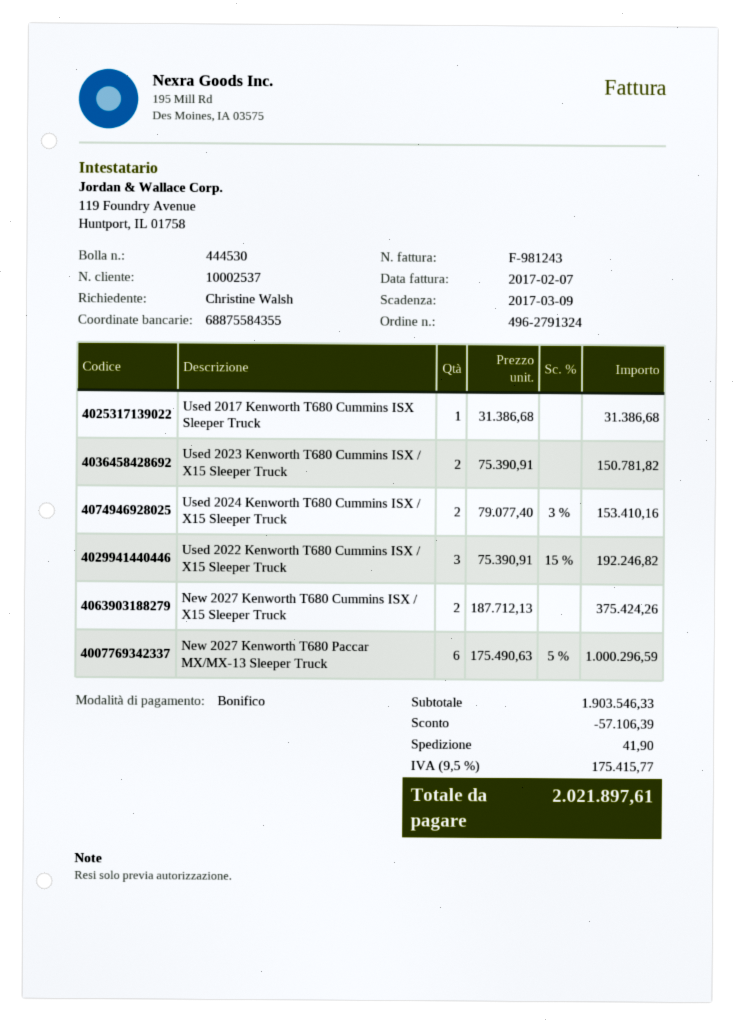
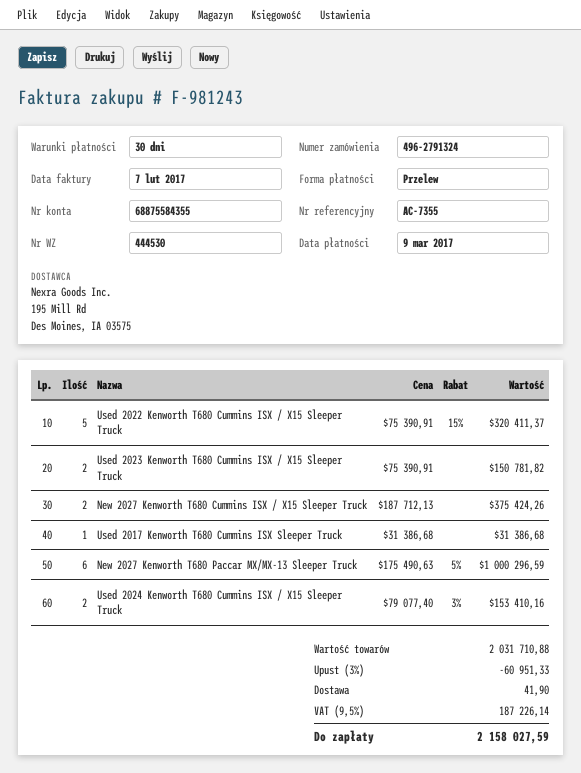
Used 2022 Kenworth T680 Cummins ISX / X15 Sleeper Truck: 3 x 75390.91 - 15% = 192246.82 -> 5 x 75390.91 - 15% = 320411.37
subtotal: 1903546.33 -> 2031710.88
discount: 57106.39 -> 60951.33
tax: 9.5% = 175415.77 -> 9.5% = 187226.14
total: 2021897.61 -> 2158027.59

